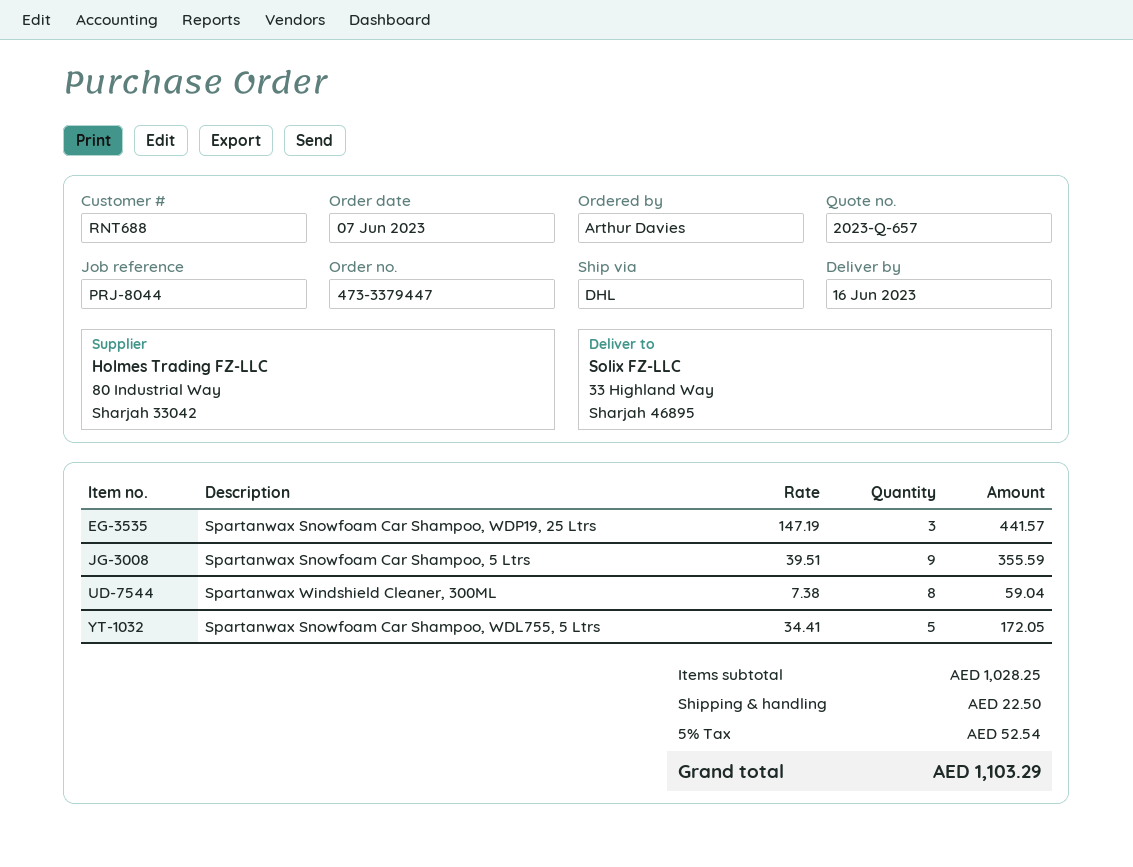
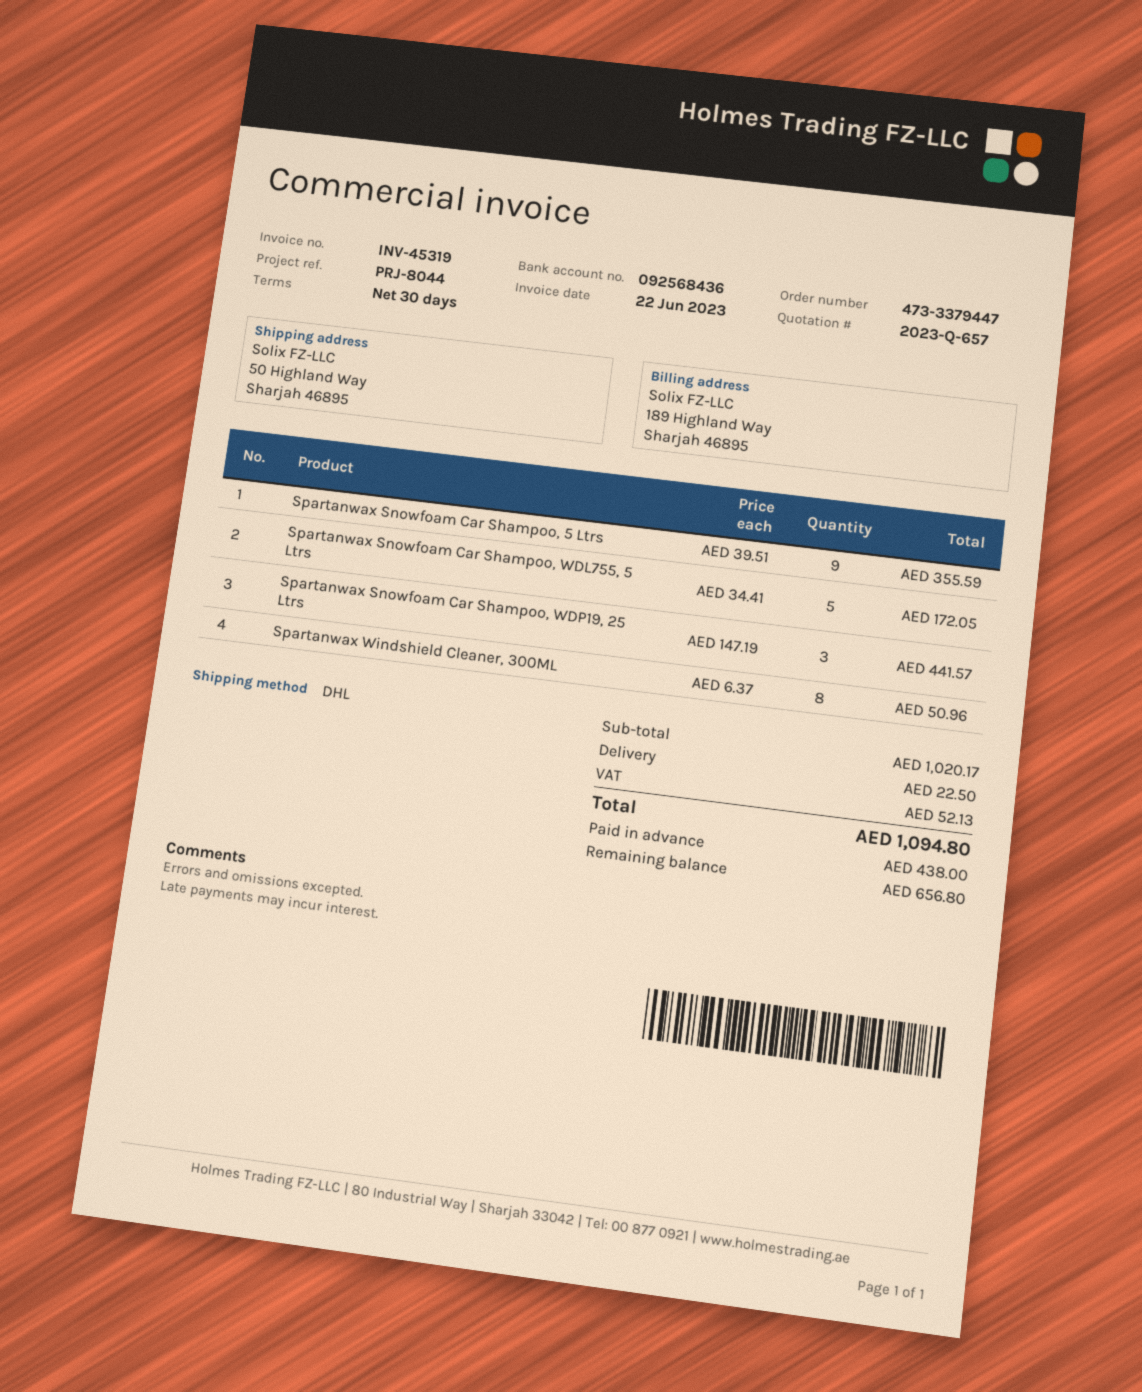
ship to: 33 Highland Way, Sharjah 46895 -> 50 Highland Way, Sharjah 46895
Spartanwax Windshield Cleaner, 300ML: 8 x 7.38 = 59.04 -> 8 x 6.37 = 50.96
subtotal: 1028.25 -> 1020.17
tax: 52.54 -> 52.13
total: 1103.29 -> 1094.80

